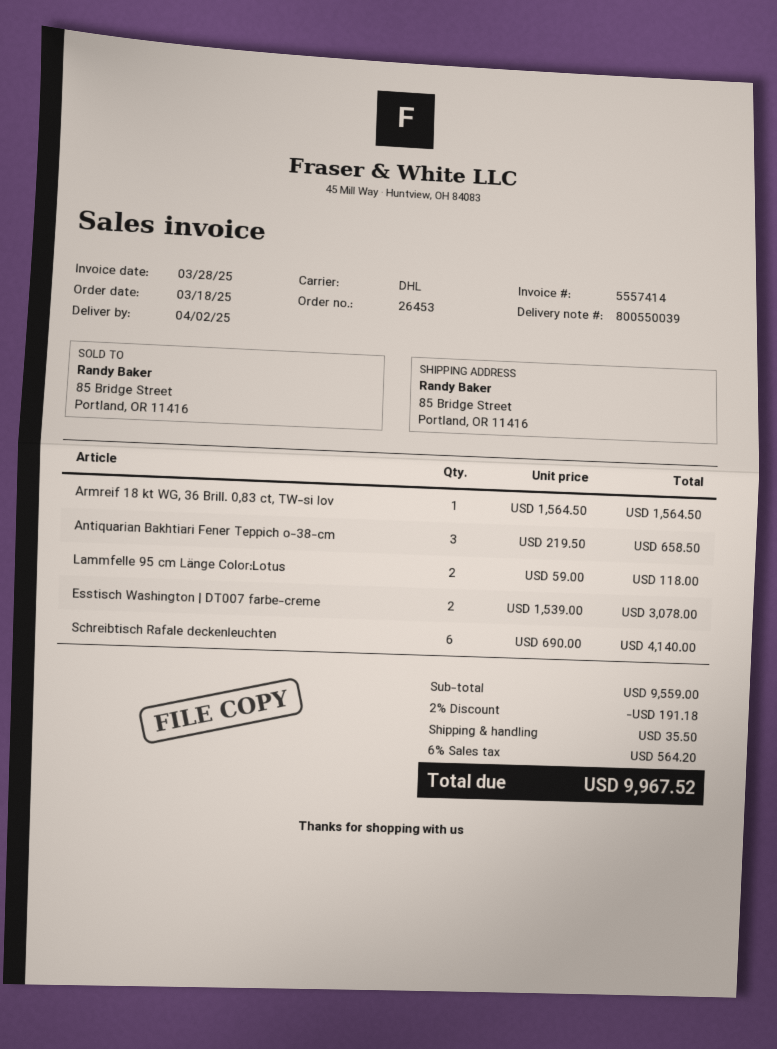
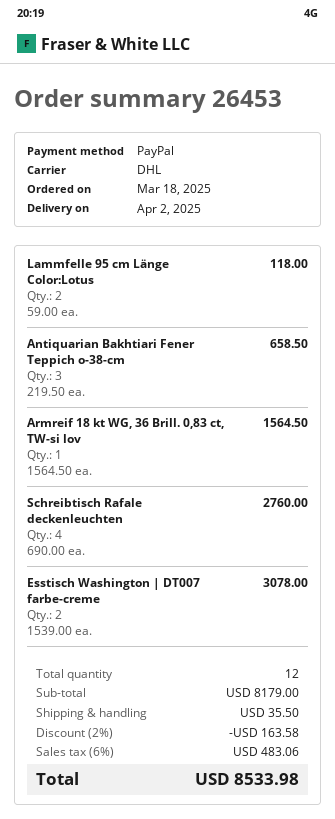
Schreibtisch Rafale deckenleuchten: 6 x 690.00 = 4140.00 -> 4 x 690.00 = 2760.00
subtotal: 9559.00 -> 8179.00
discount: 2% = 191.18 -> 2% = 163.58
tax: 6% = 564.20 -> 6% = 483.06
total: 9967.52 -> 8533.98

